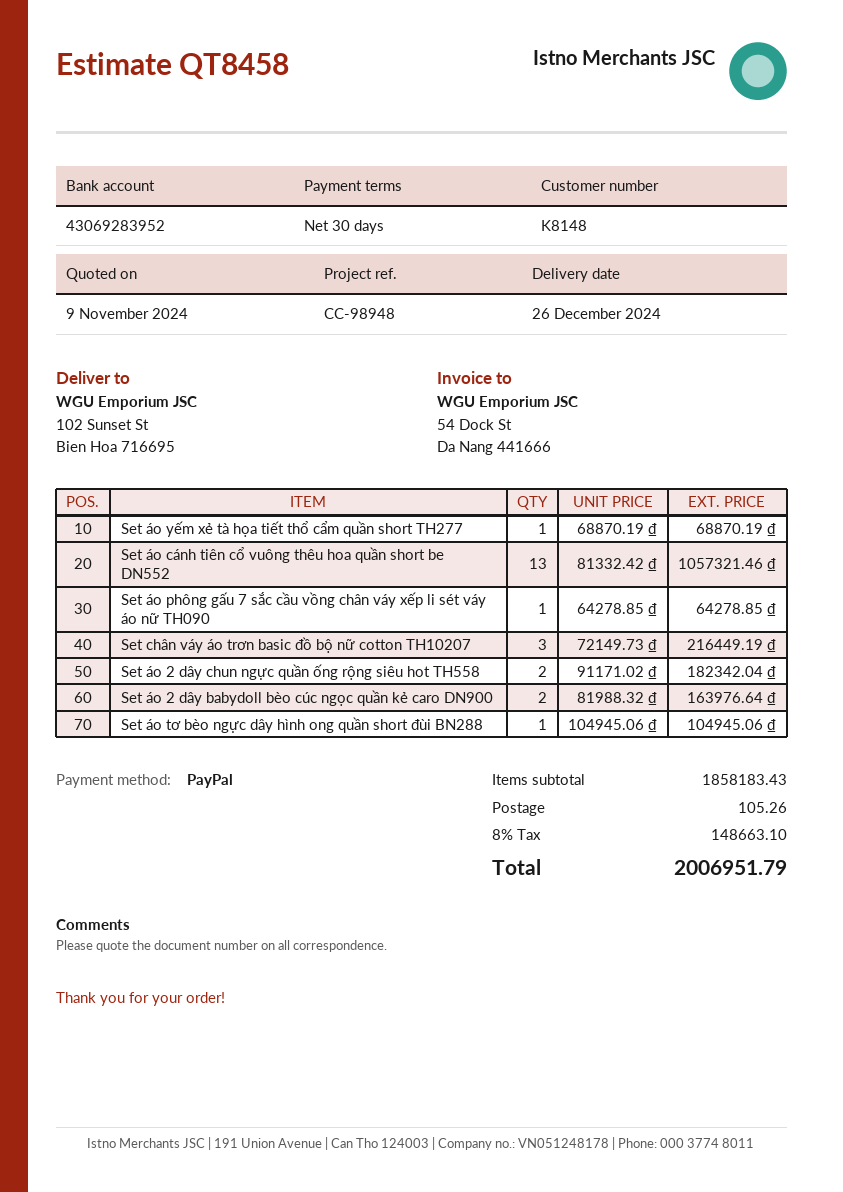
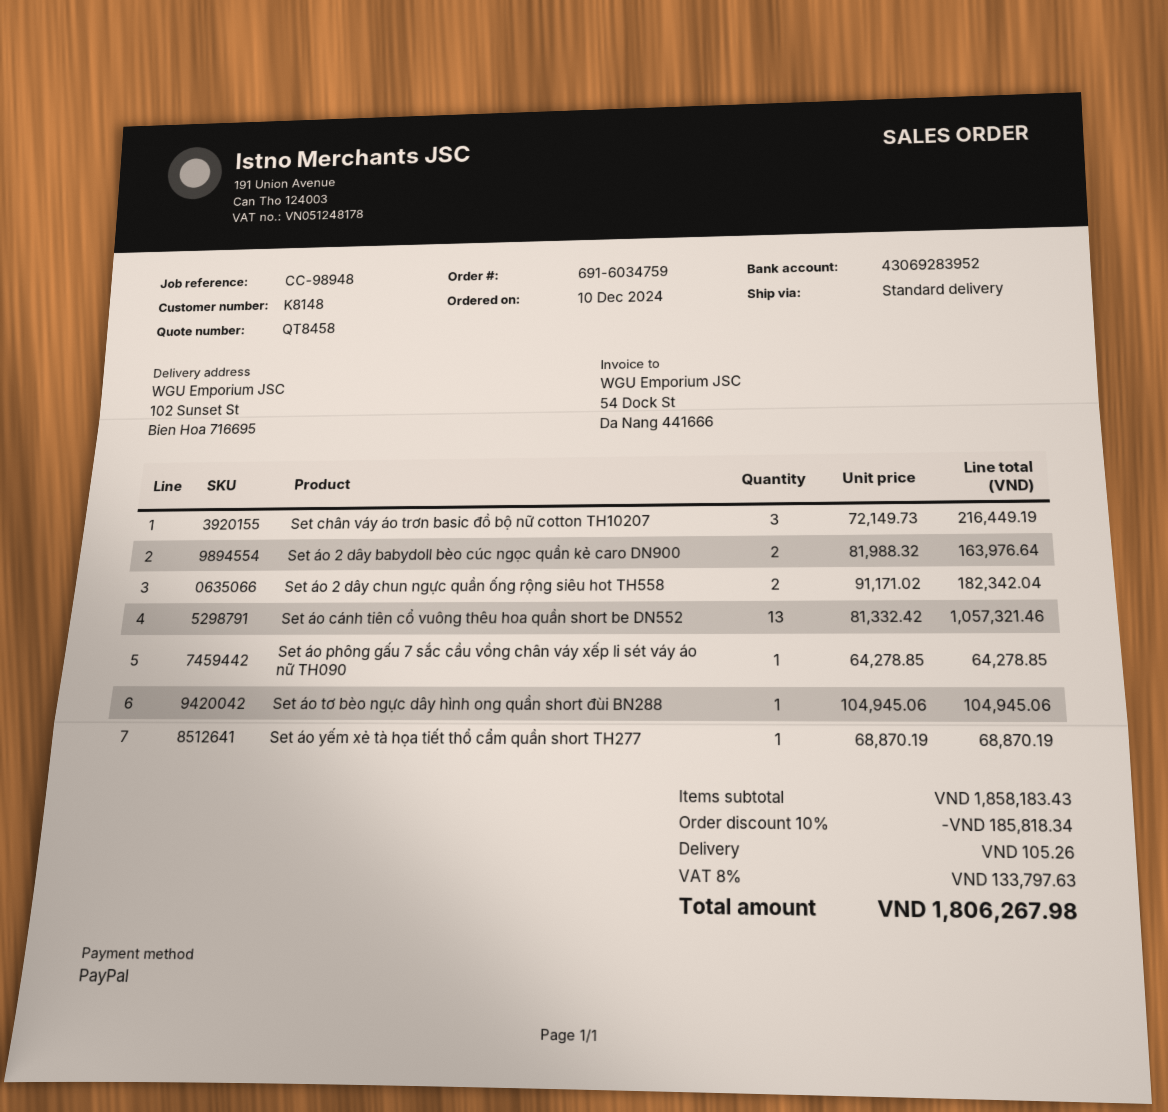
discount: none -> 10% = 185818.34
tax: 8% = 148663.10 -> 8% = 133797.63
total: 2006951.79 -> 1806267.98

